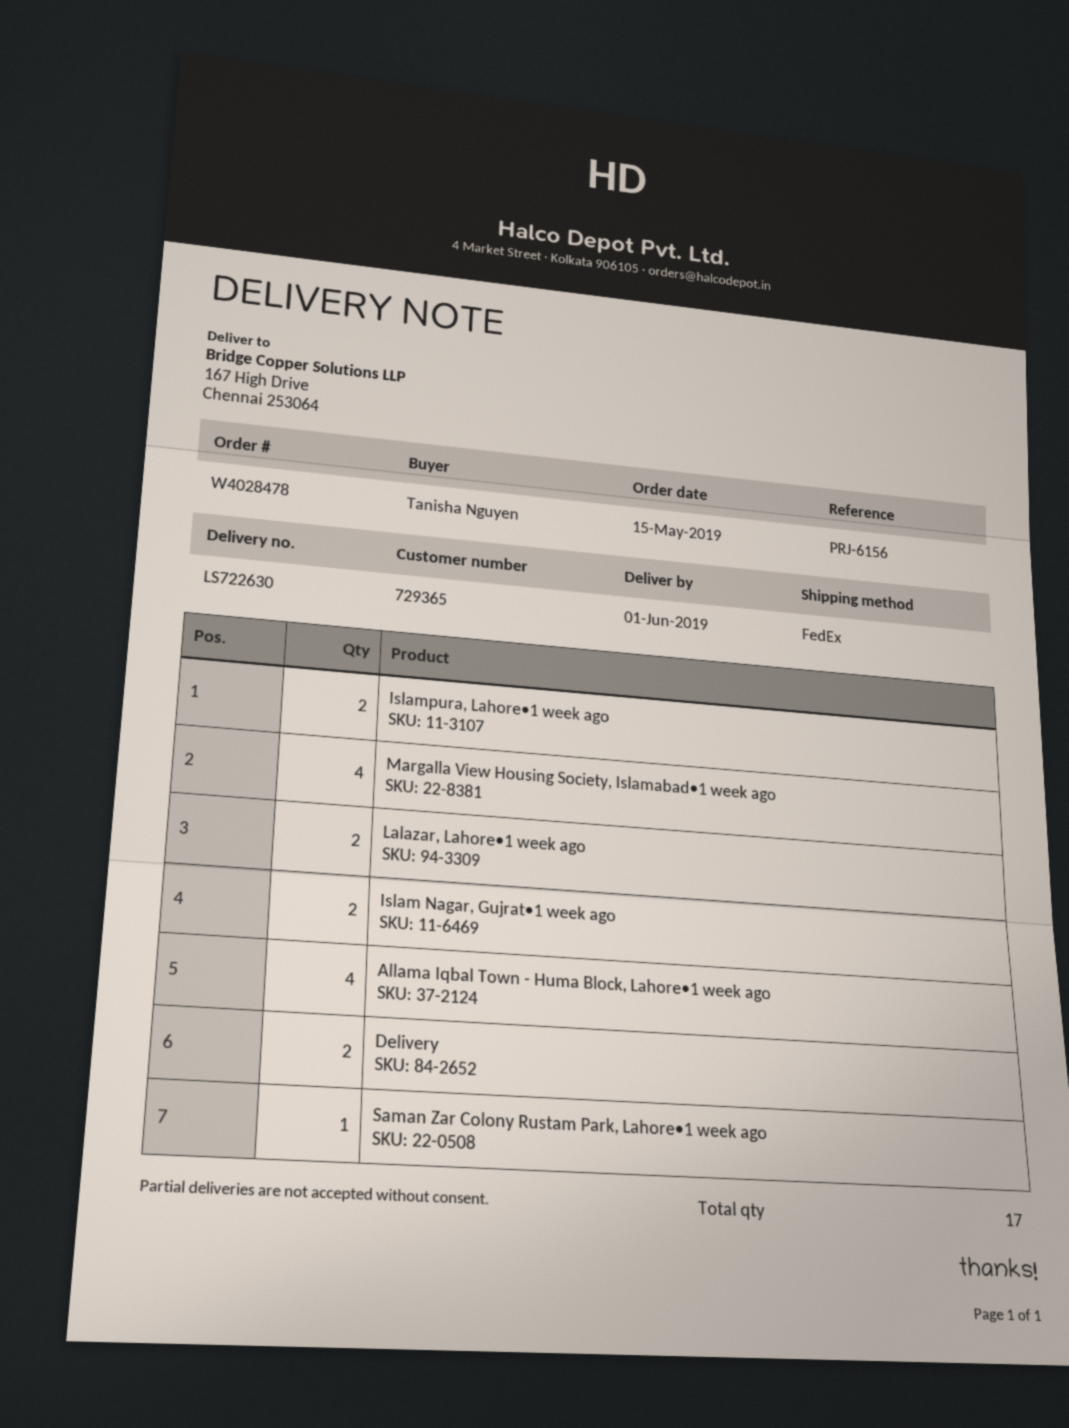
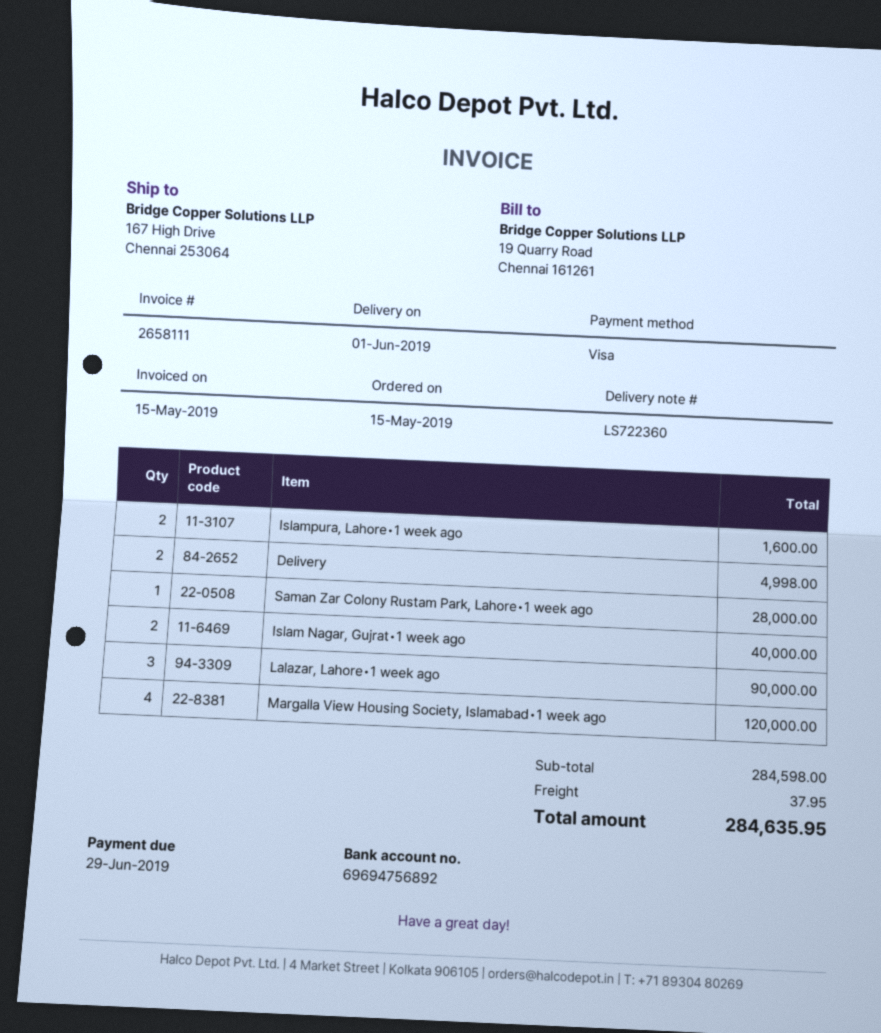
delivery note number: LS722630 -> LS722360
Lalazar, Lahore•1 week ago: 2 -> 3
Allama Iqbal Town - Huma Block, Lahore•1 week ago: 4 -> none

